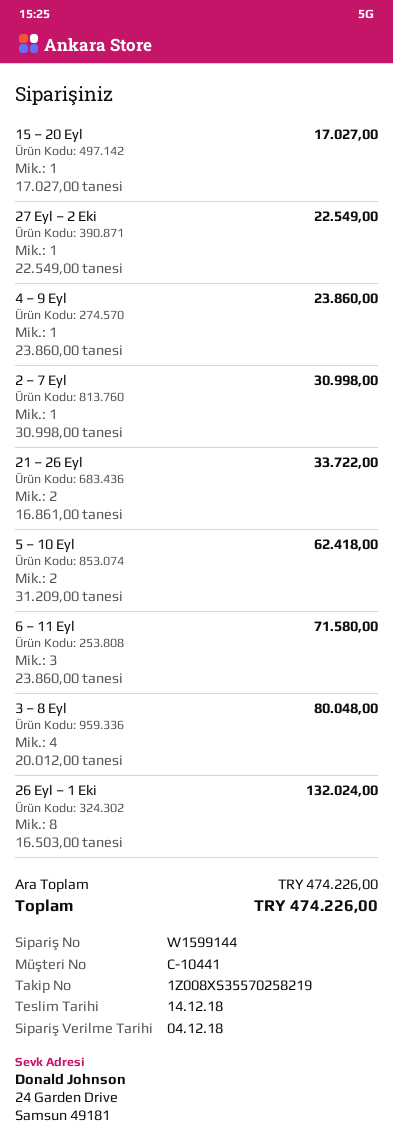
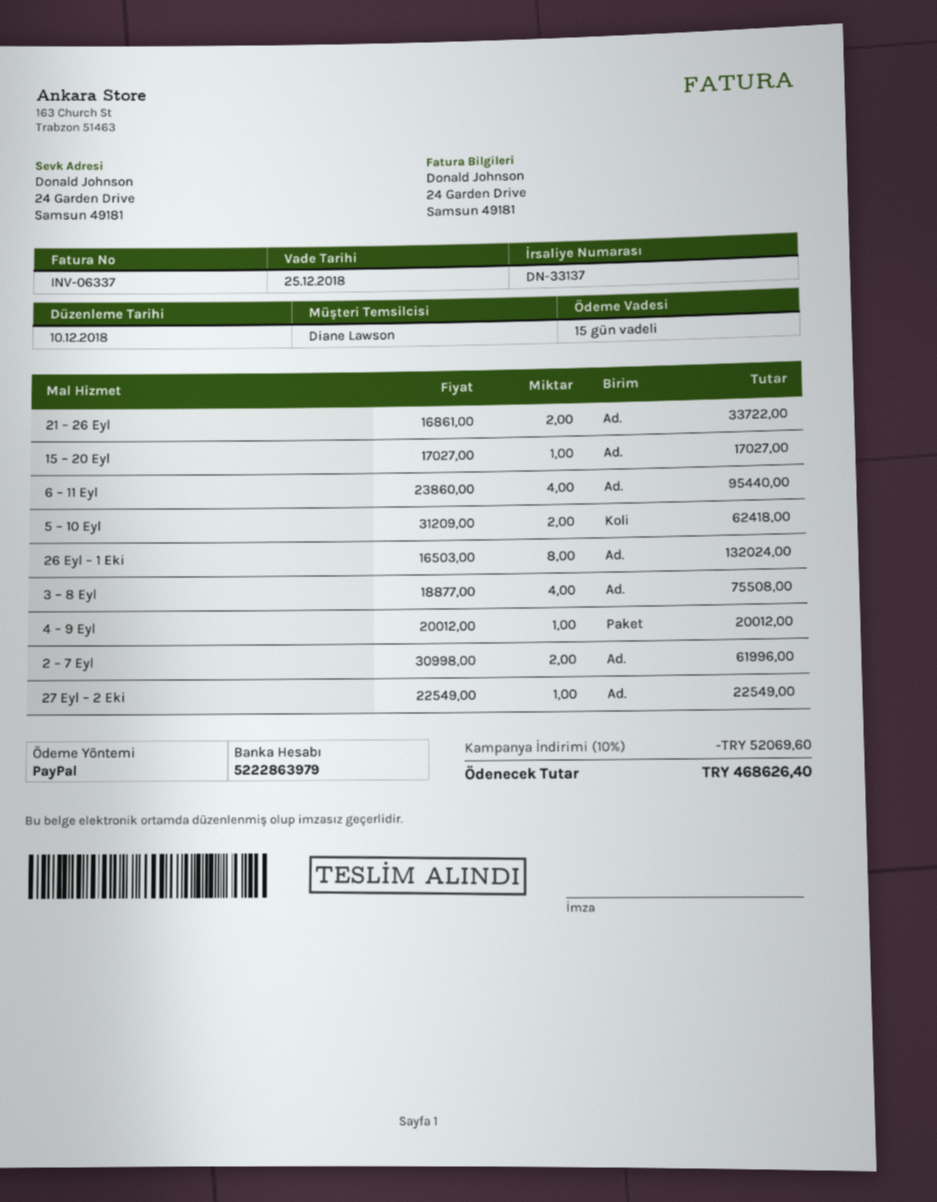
4 – 9 Eyl: 1 x 23860.00 = 23860.00 -> 1 x 20012.00 = 20012.00
2 – 7 Eyl: 1 x 30998.00 = 30998.00 -> 2 x 30998.00 = 61996.00
6 – 11 Eyl: 3 x 23860.00 = 71580.00 -> 4 x 23860.00 = 95440.00
3 – 8 Eyl: 4 x 20012.00 = 80048.00 -> 4 x 18877.00 = 75508.00
discount: none -> 10% = 52069.60
total: 474226.00 -> 468626.40

